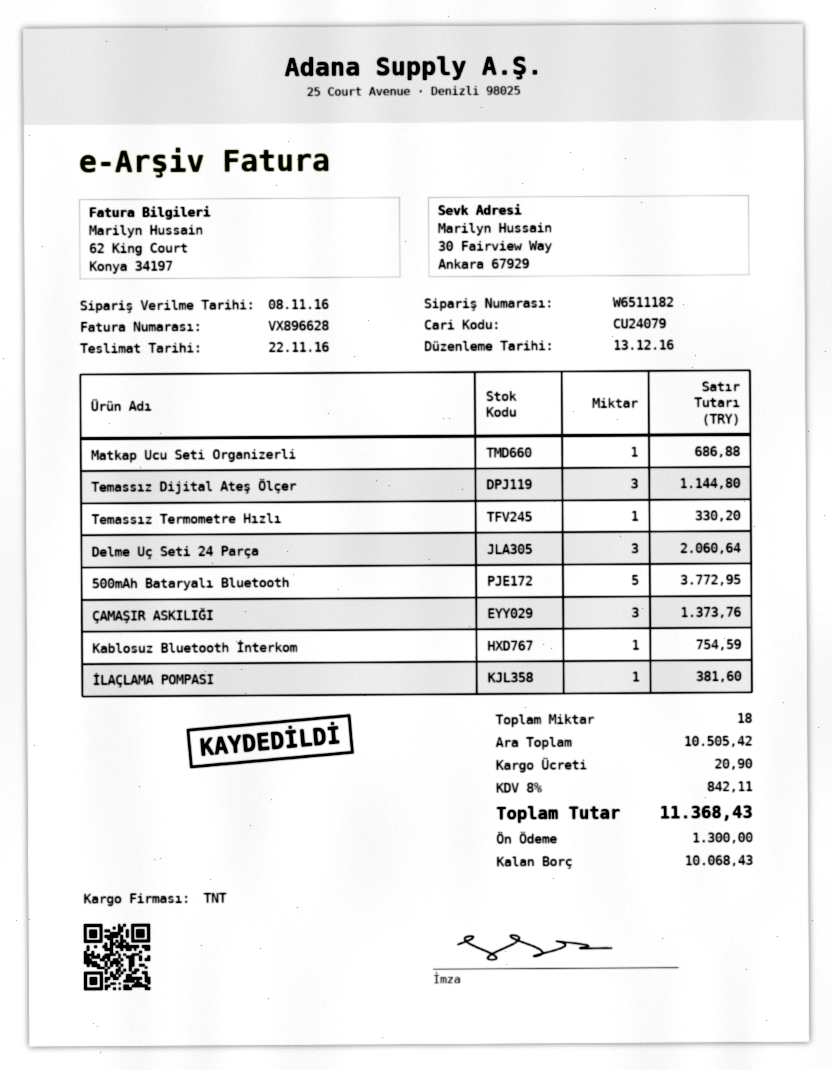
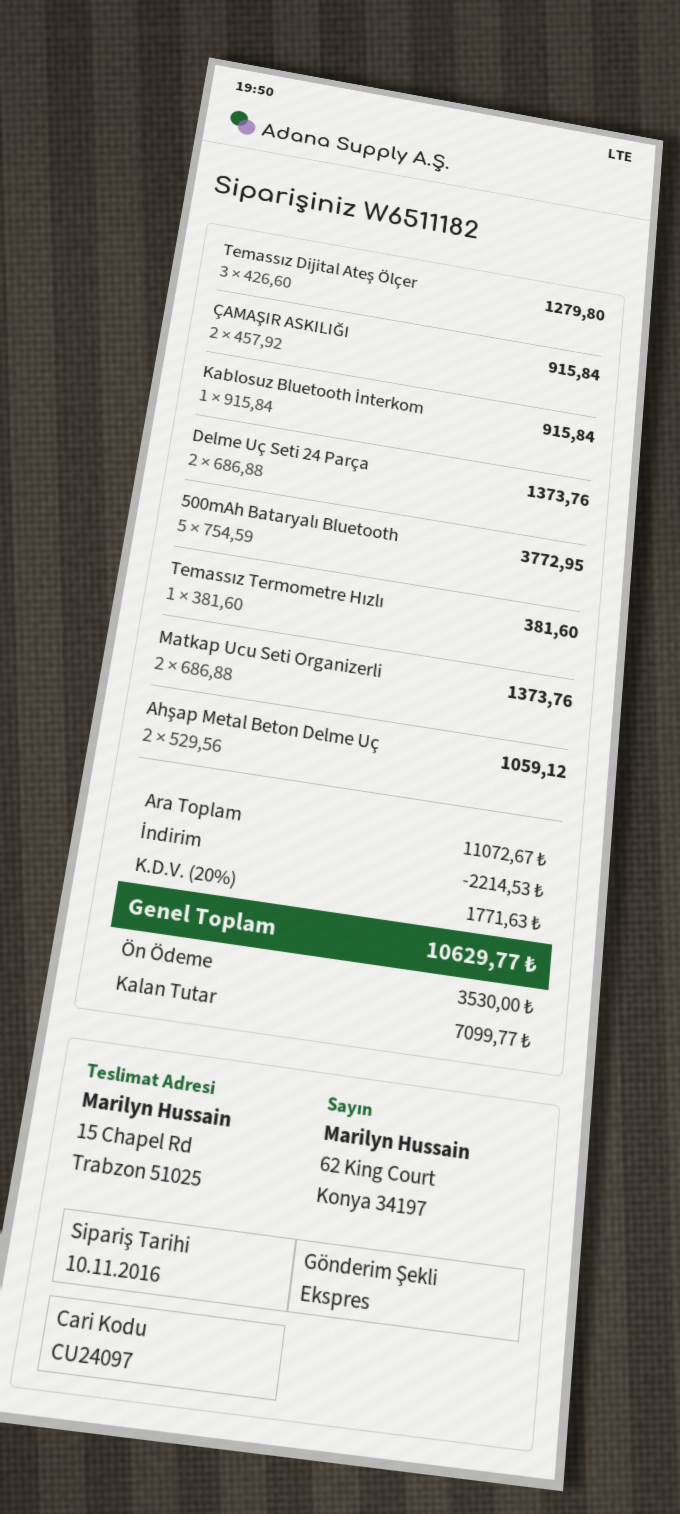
order date: 2016-11-08 -> 2016-11-10
customer number: CU24079 -> CU24097
shipping method: TNT -> express
ship to: 30 Fairview Way, Ankara 67929 -> 15 Chapel Rd, Trabzon 51025
Matkap Ucu Seti Organizerli: 1 for 686.88 -> 2 for 1373.76
Temassız Dijital Ateş Ölçer: 3 for 1144.80 -> 3 for 1279.80
Temassız Termometre Hızlı: 1 for 330.20 -> 1 for 381.60
Delme Uç Seti 24 Parça: 3 for 2060.64 -> 2 for 1373.76
ÇAMAŞIR ASKILIĞI: 3 for 1373.76 -> 2 for 915.84
Kablosuz Bluetooth İnterkom: 1 for 754.59 -> 1 for 915.84
İLAÇLAMA POMPASI: 1 for 381.60 -> none
Ahşap Metal Beton Delme Uç: none -> 2 for 1059.12
subtotal: 10505.42 -> 11072.67
discount: none -> 2214.53
shipping: 20.90 -> none
tax: 8% = 842.11 -> 20% = 1771.63
total: 11368.43 -> 10629.77
deposit: 1300.00 -> 3530.00
balance: 10068.43 -> 7099.77

